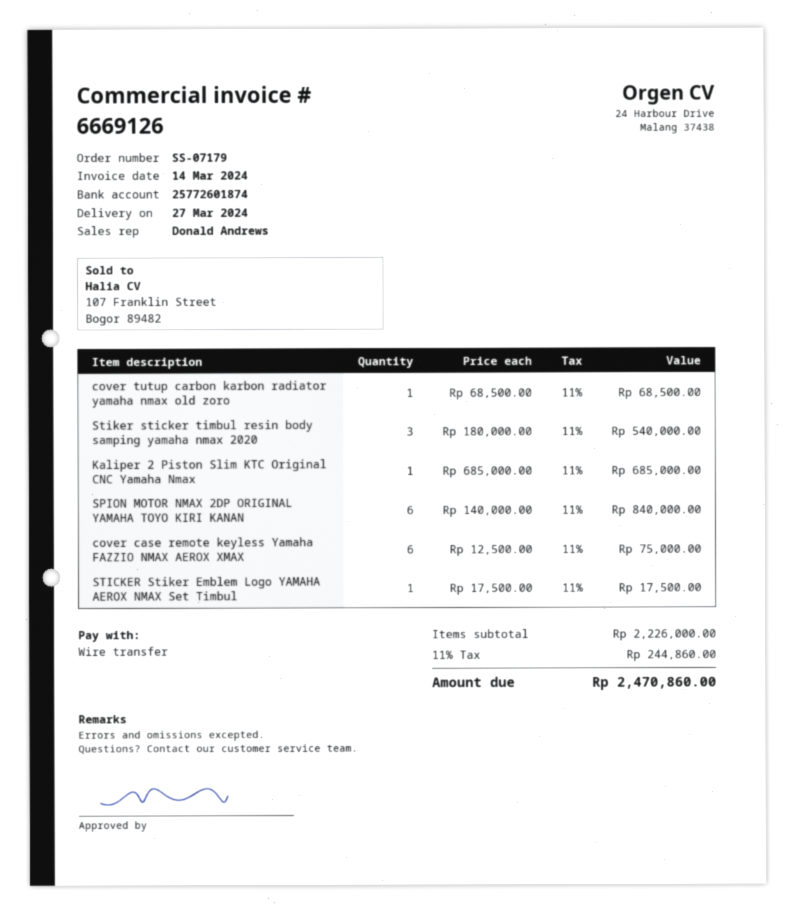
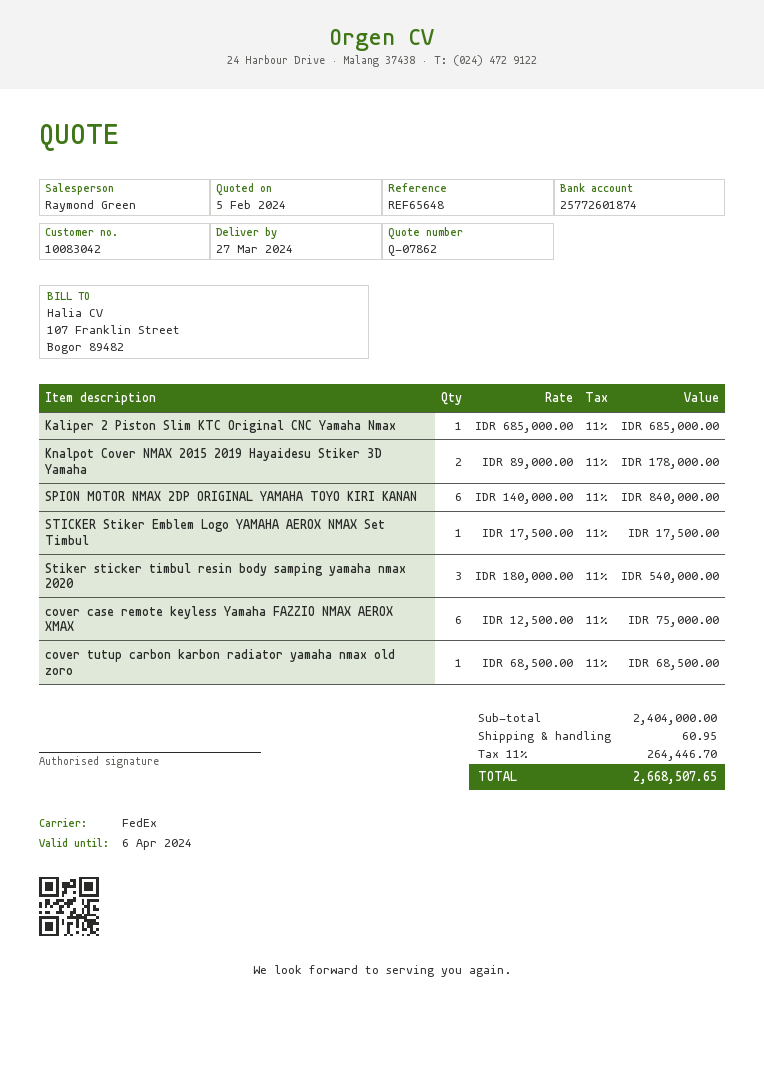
sales rep: Donald Andrews -> Raymond Green
Knalpot Cover NMAX 2015 2019 Hayaidesu Stiker 3D Yamaha: none -> 2 x 89000.00 = 178000.00
subtotal: 2226000.00 -> 2404000.00
shipping: none -> 60.95
tax: 11% = 244860.00 -> 11% = 264446.70
total: 2470860.00 -> 2668507.65

